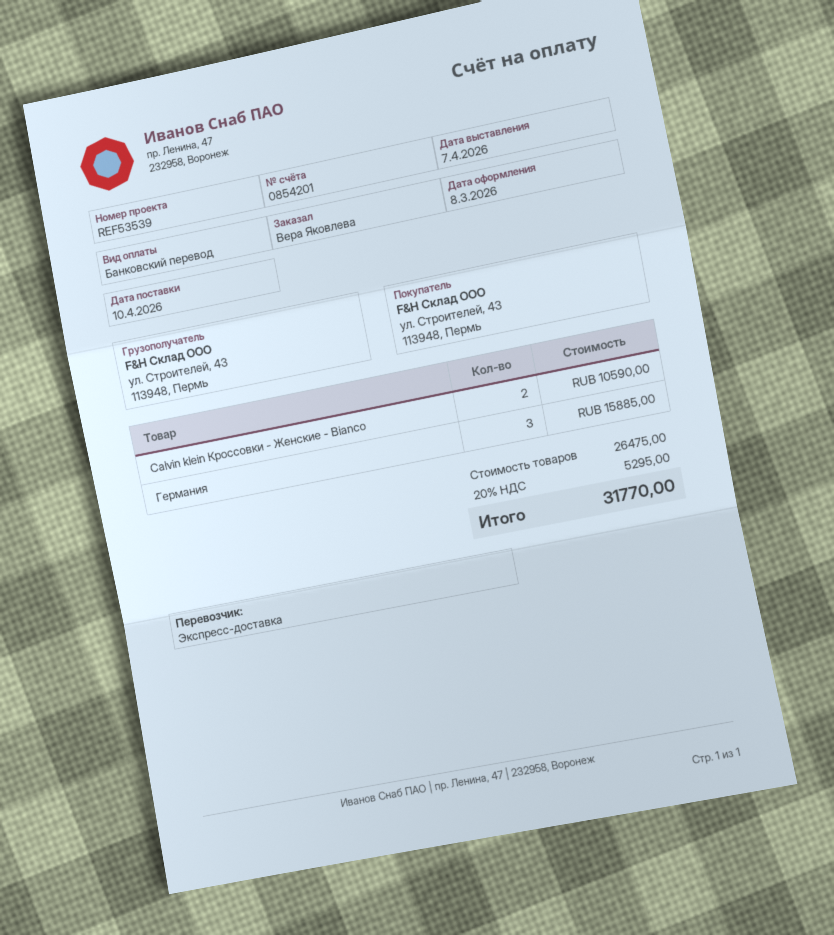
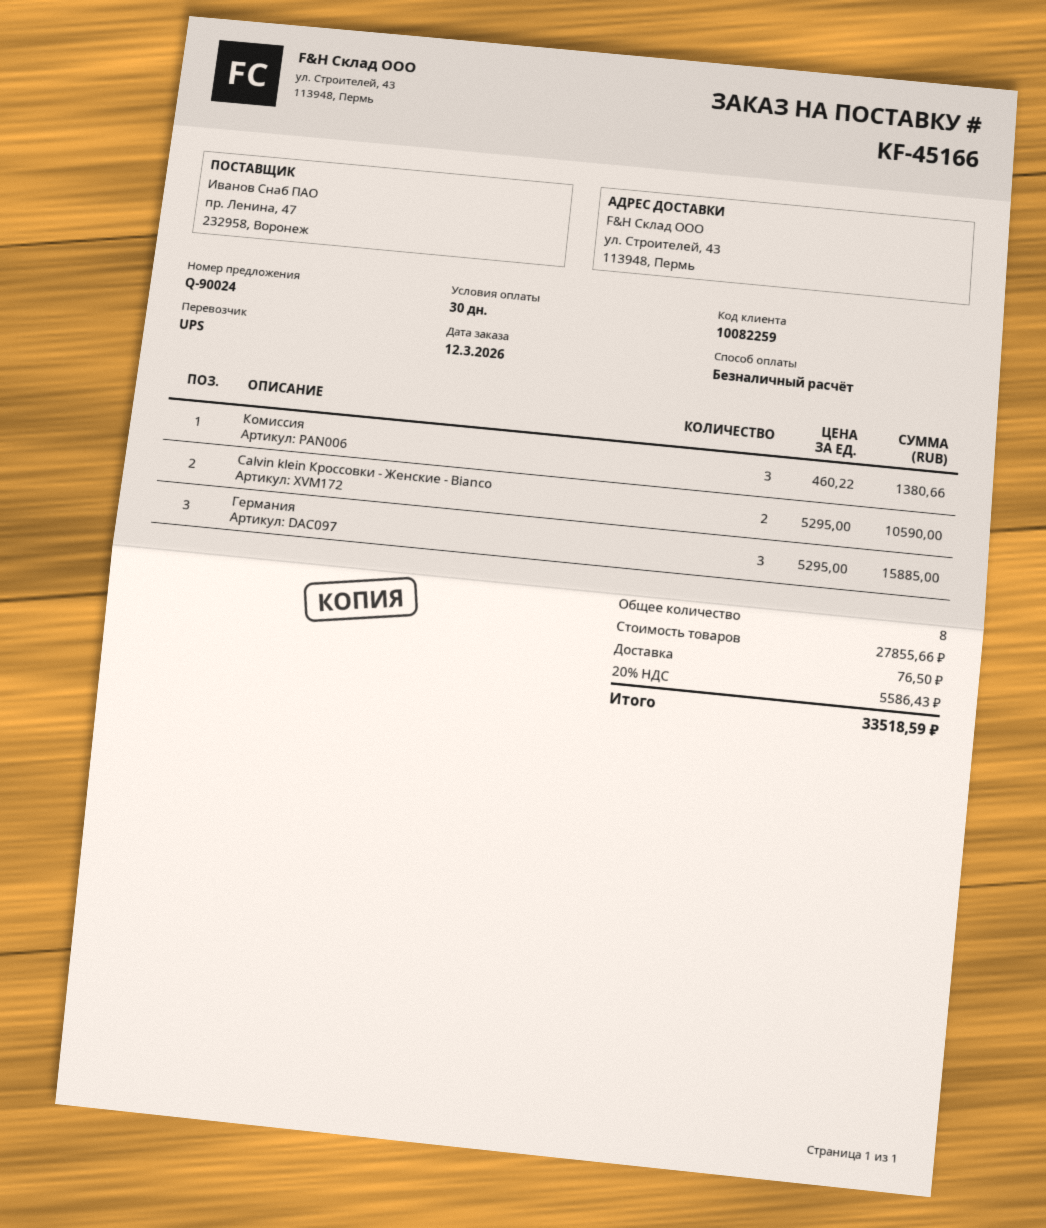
order date: 2026-03-08 -> 2026-03-12
shipping method: express -> UPS
Комиссия: none -> 3 for 1380.66
subtotal: 26475.00 -> 27855.66
shipping: none -> 76.50
tax: 20% = 5295.00 -> 20% = 5586.43
total: 31770.00 -> 33518.59

